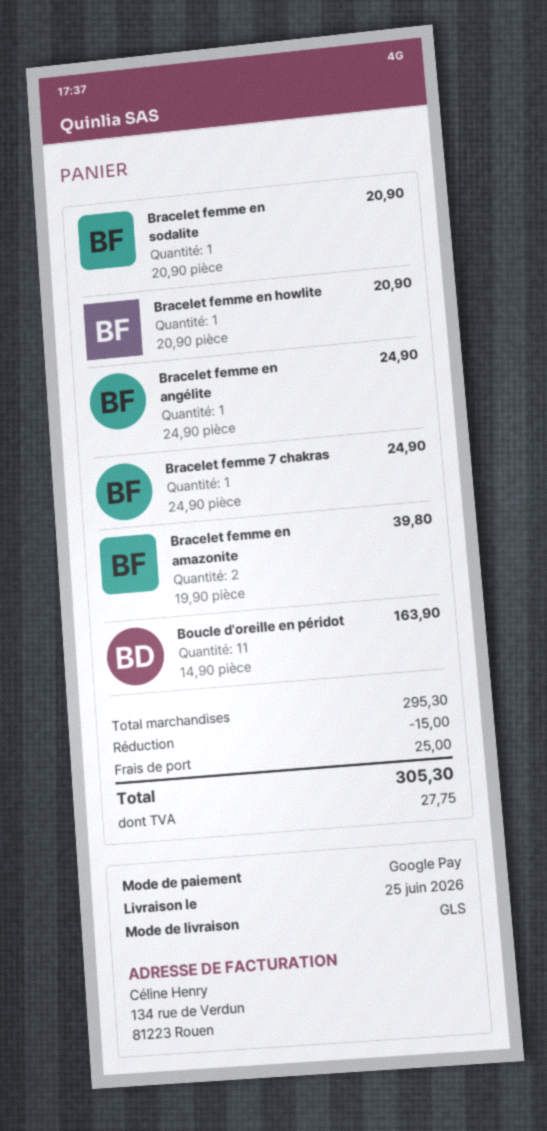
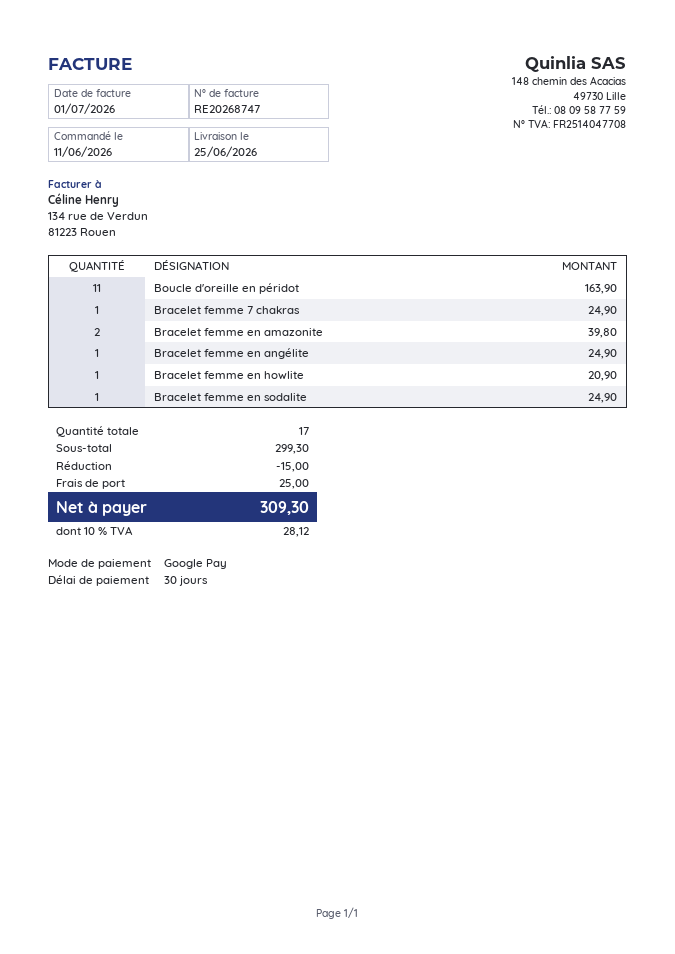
Bracelet femme en sodalite: 1 for 20.90 -> 1 for 24.90
subtotal: 295.30 -> 299.30
tax: 27.75 -> 28.12
total: 305.30 -> 309.30

